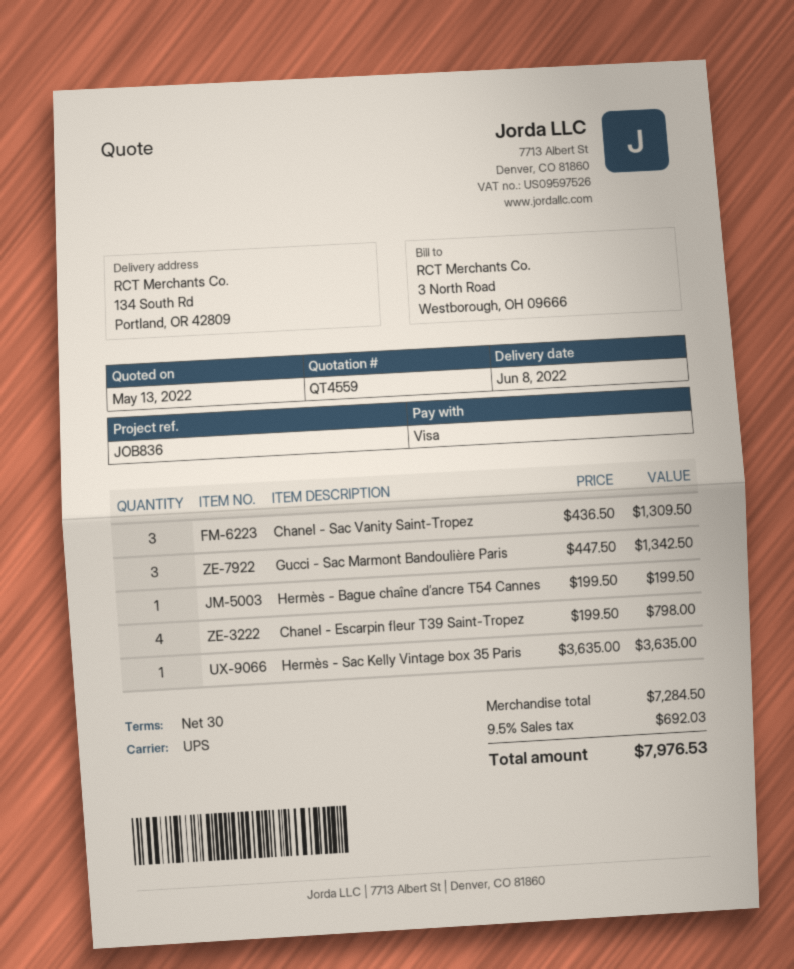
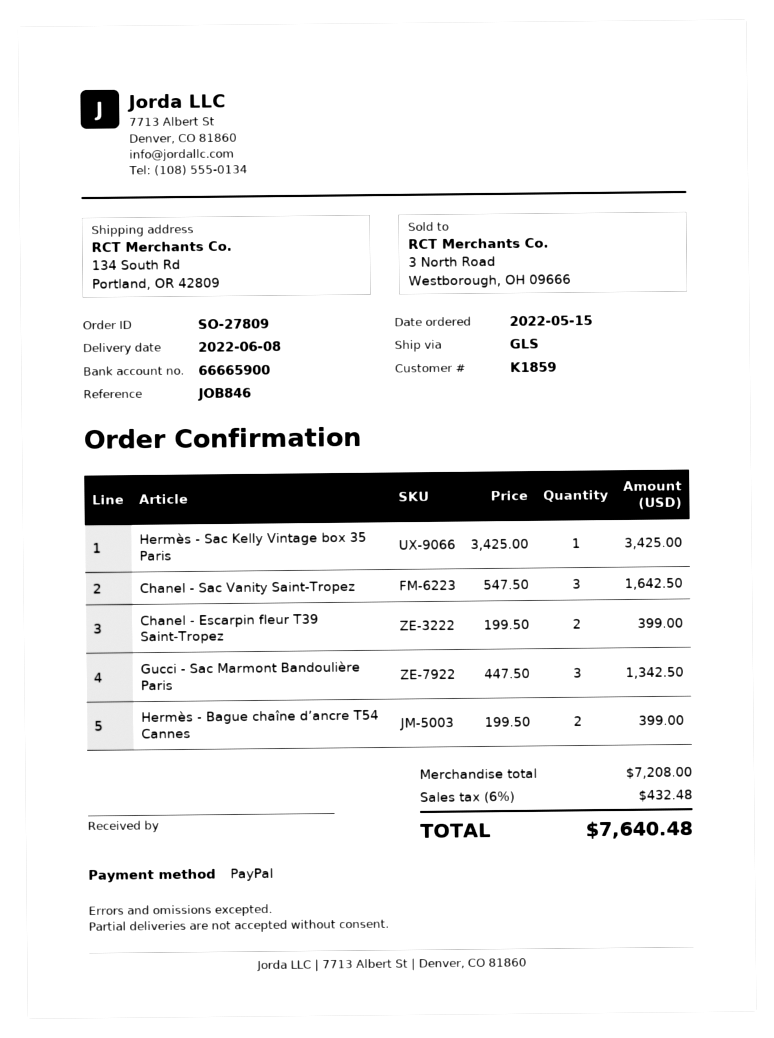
reference: JOB836 -> JOB846
payment method: Visa -> PayPal
shipping method: UPS -> GLS
Chanel - Sac Vanity Saint-Tropez: 3 x 436.50 = 1309.50 -> 3 x 547.50 = 1642.50
Hermès - Bague chaîne d’ancre T54 Cannes: 1 x 199.50 = 199.50 -> 2 x 199.50 = 399.00
Chanel - Escarpin fleur T39 Saint-Tropez: 4 x 199.50 = 798.00 -> 2 x 199.50 = 399.00
Hermès - Sac Kelly Vintage box 35 Paris: 1 x 3635.00 = 3635.00 -> 1 x 3425.00 = 3425.00
subtotal: 7284.50 -> 7208.00
tax: 9.5% = 692.03 -> 6% = 432.48
total: 7976.53 -> 7640.48

